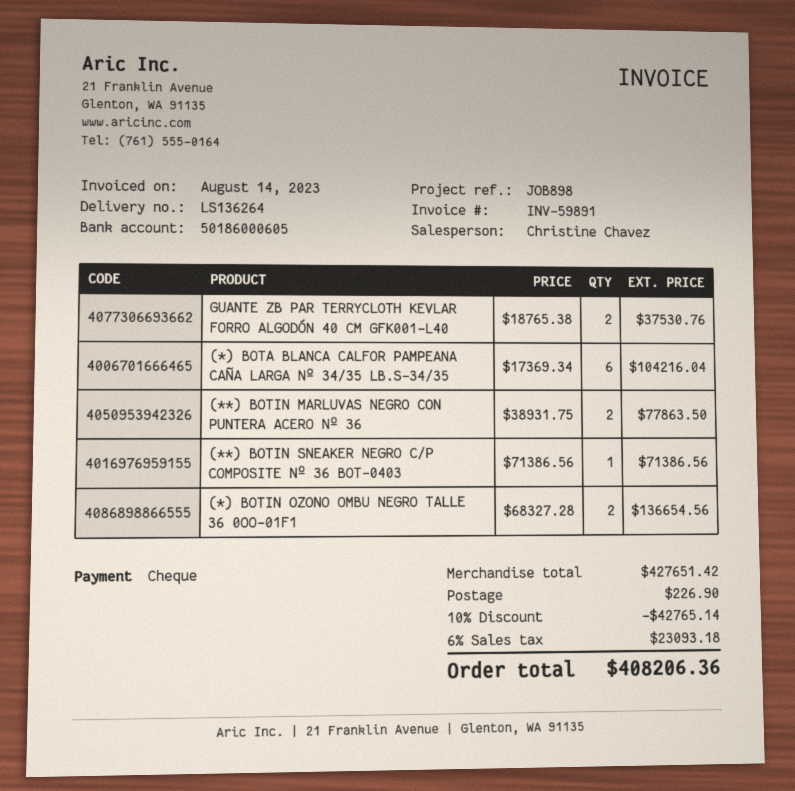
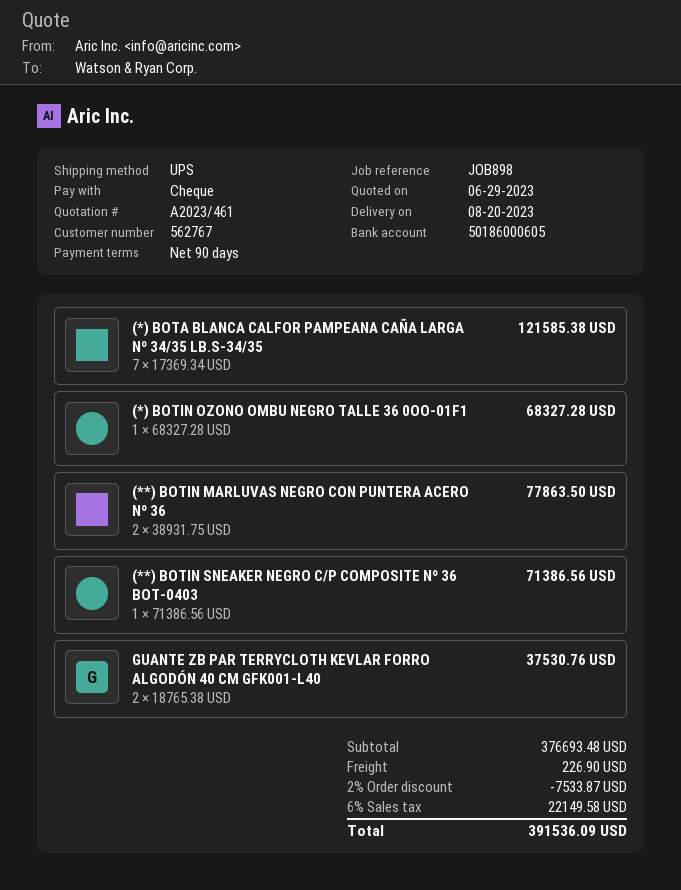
(*) BOTA BLANCA CALFOR PAMPEANA CAÑA LARGA Nº 34/35 LB.S-34/35: 6 x 17369.34 = 104216.04 -> 7 x 17369.34 = 121585.38
(*) BOTIN OZONO OMBU NEGRO TALLE 36 0OO-01F1: 2 x 68327.28 = 136654.56 -> 1 x 68327.28 = 68327.28
subtotal: 427651.42 -> 376693.48
discount: 10% = 42765.14 -> 2% = 7533.87
tax: 6% = 23093.18 -> 6% = 22149.58
total: 408206.36 -> 391536.09

